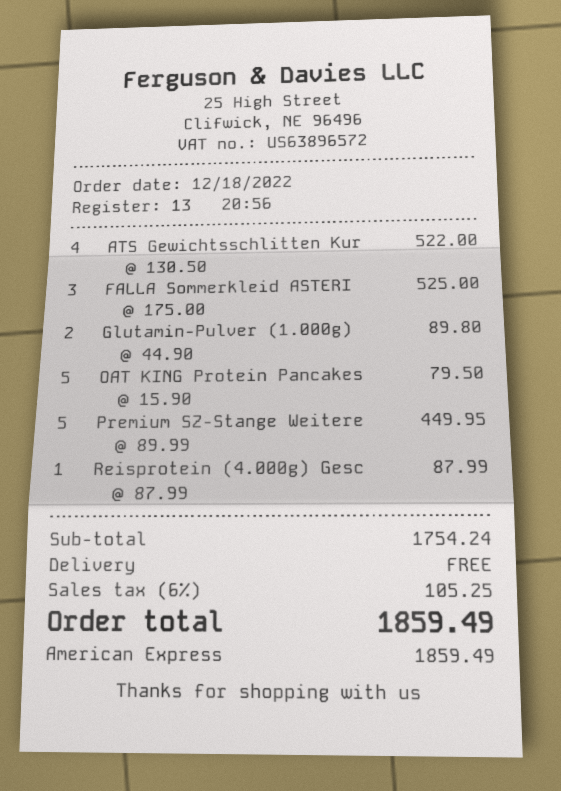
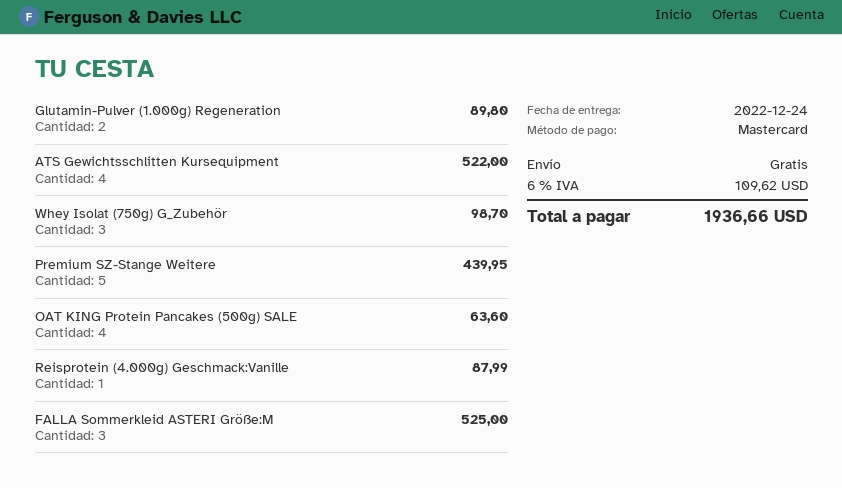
payment method: American Express -> Mastercard
OAT KING Protein Pancakes: 5 for 79.50 -> 4 for 63.60
Premium SZ-Stange Weitere: 5 for 449.95 -> 5 for 439.95
Whey Isolat (750g) G_Zubehör: none -> 3 for 98.70
tax: 6% = 105.25 -> 6% = 109.62
total: 1859.49 -> 1936.66

